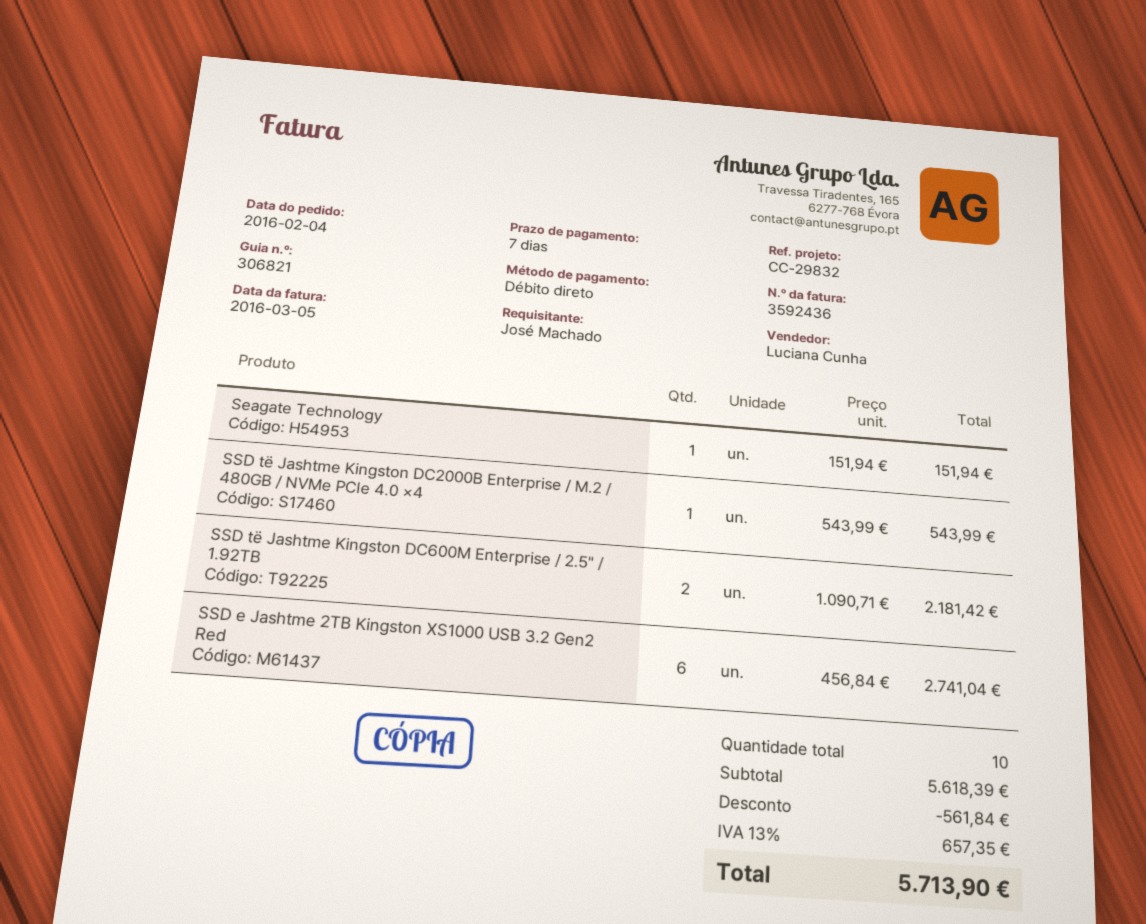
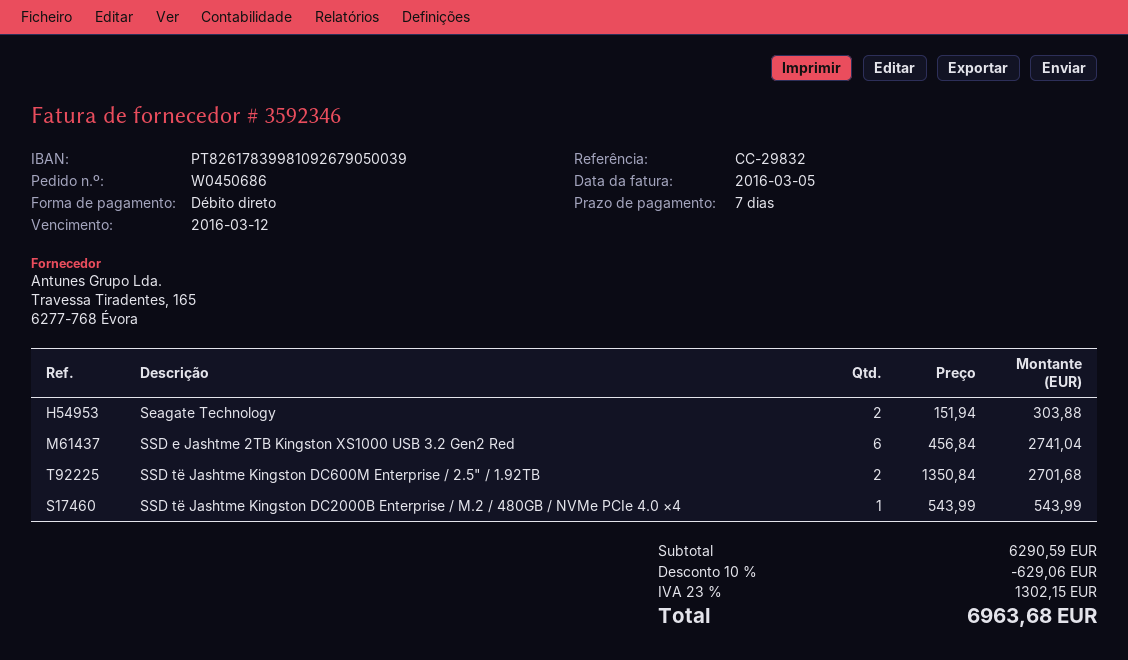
invoice number: 3592436 -> 3592346
Seagate Technology: 1 x 151.94 = 151.94 -> 2 x 151.94 = 303.88
SSD të Jashtme Kingston DC600M Enterprise / 2.5" / 1.92TB: 2 x 1090.71 = 2181.42 -> 2 x 1350.84 = 2701.68
subtotal: 5618.39 -> 6290.59
discount: 561.84 -> 629.06
tax: 13% = 657.35 -> 23% = 1302.15
total: 5713.90 -> 6963.68

